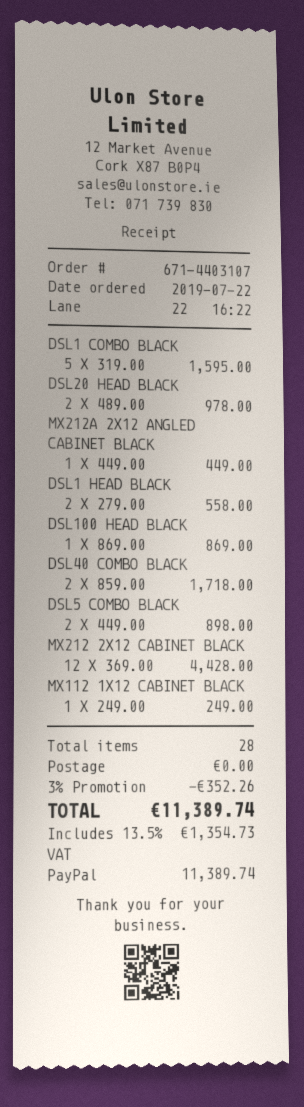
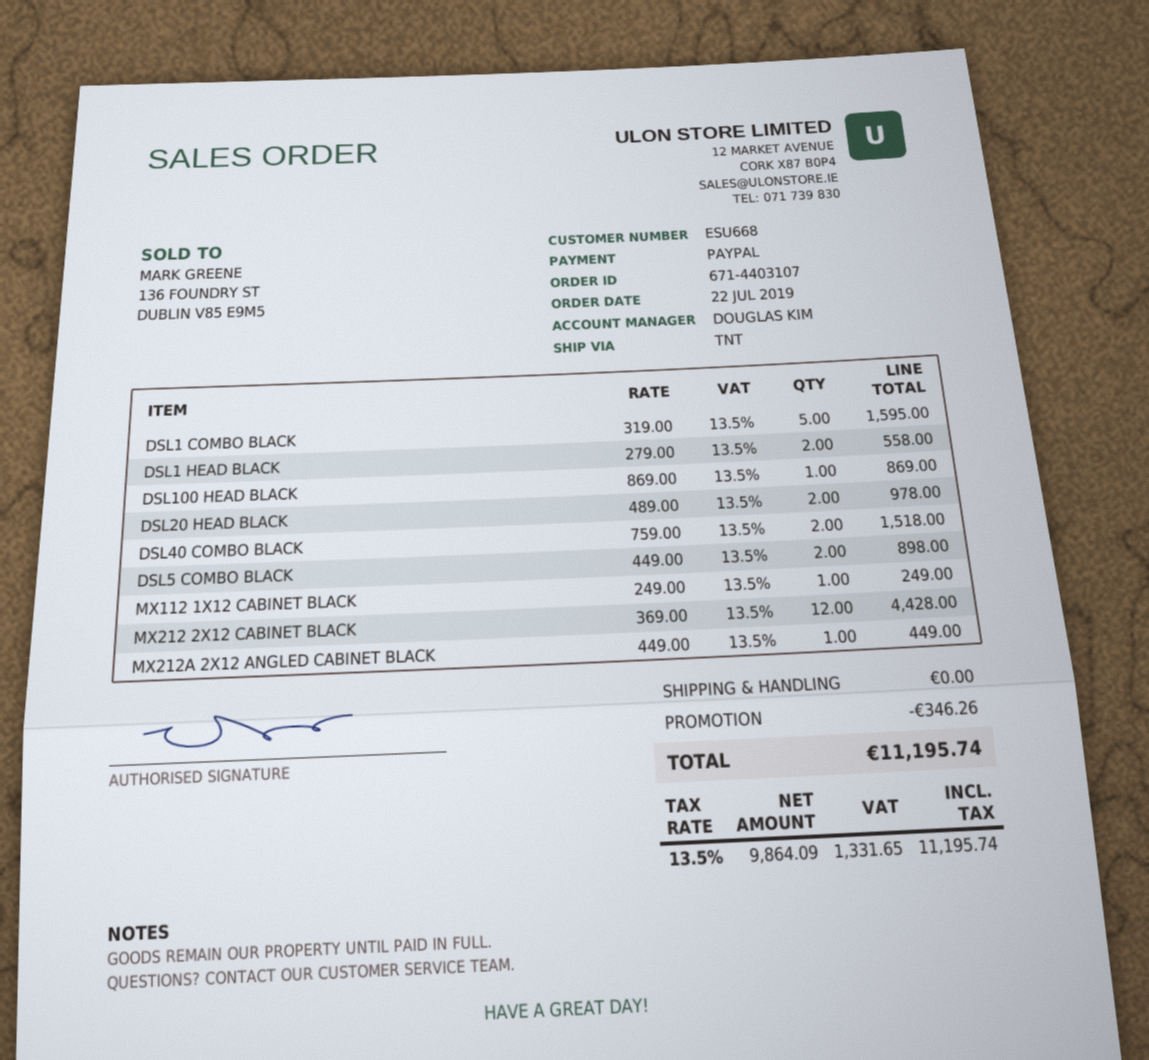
DSL40 COMBO BLACK: 2 x 859.00 = 1718.00 -> 2 x 759.00 = 1518.00
discount: 352.26 -> 346.26
tax: 13.5% = 1354.73 -> 13.5% = 1331.65
total: 11389.74 -> 11195.74

